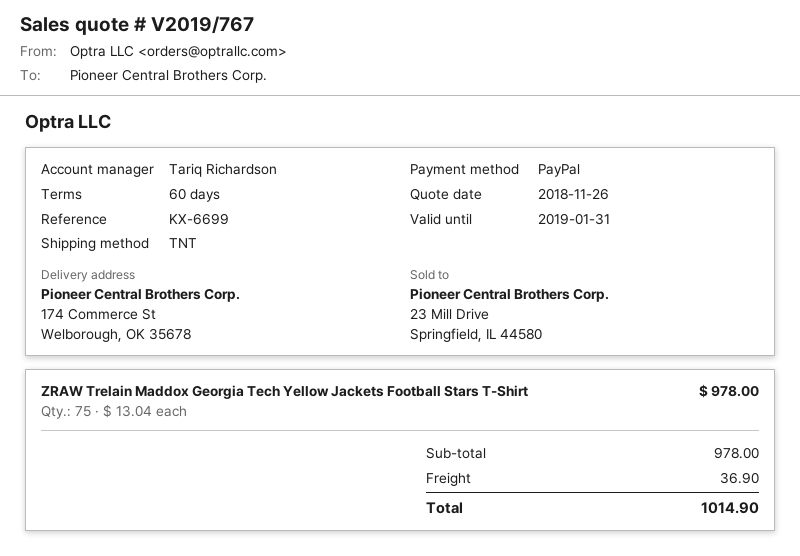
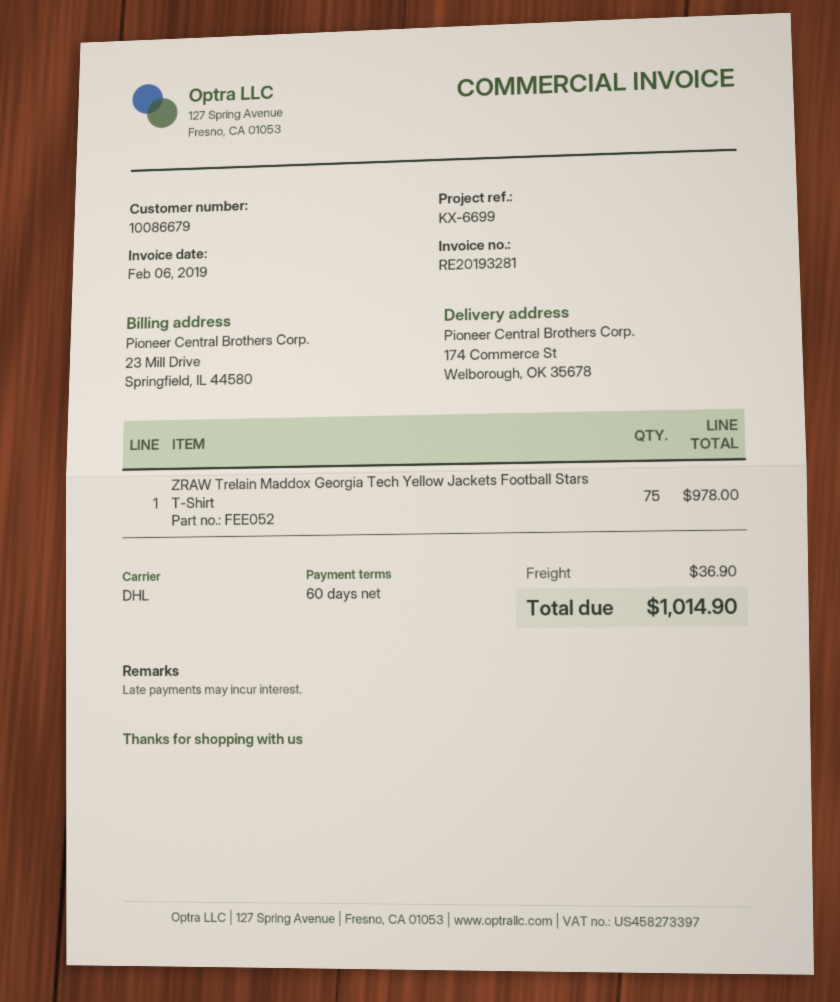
shipping method: TNT -> DHL

